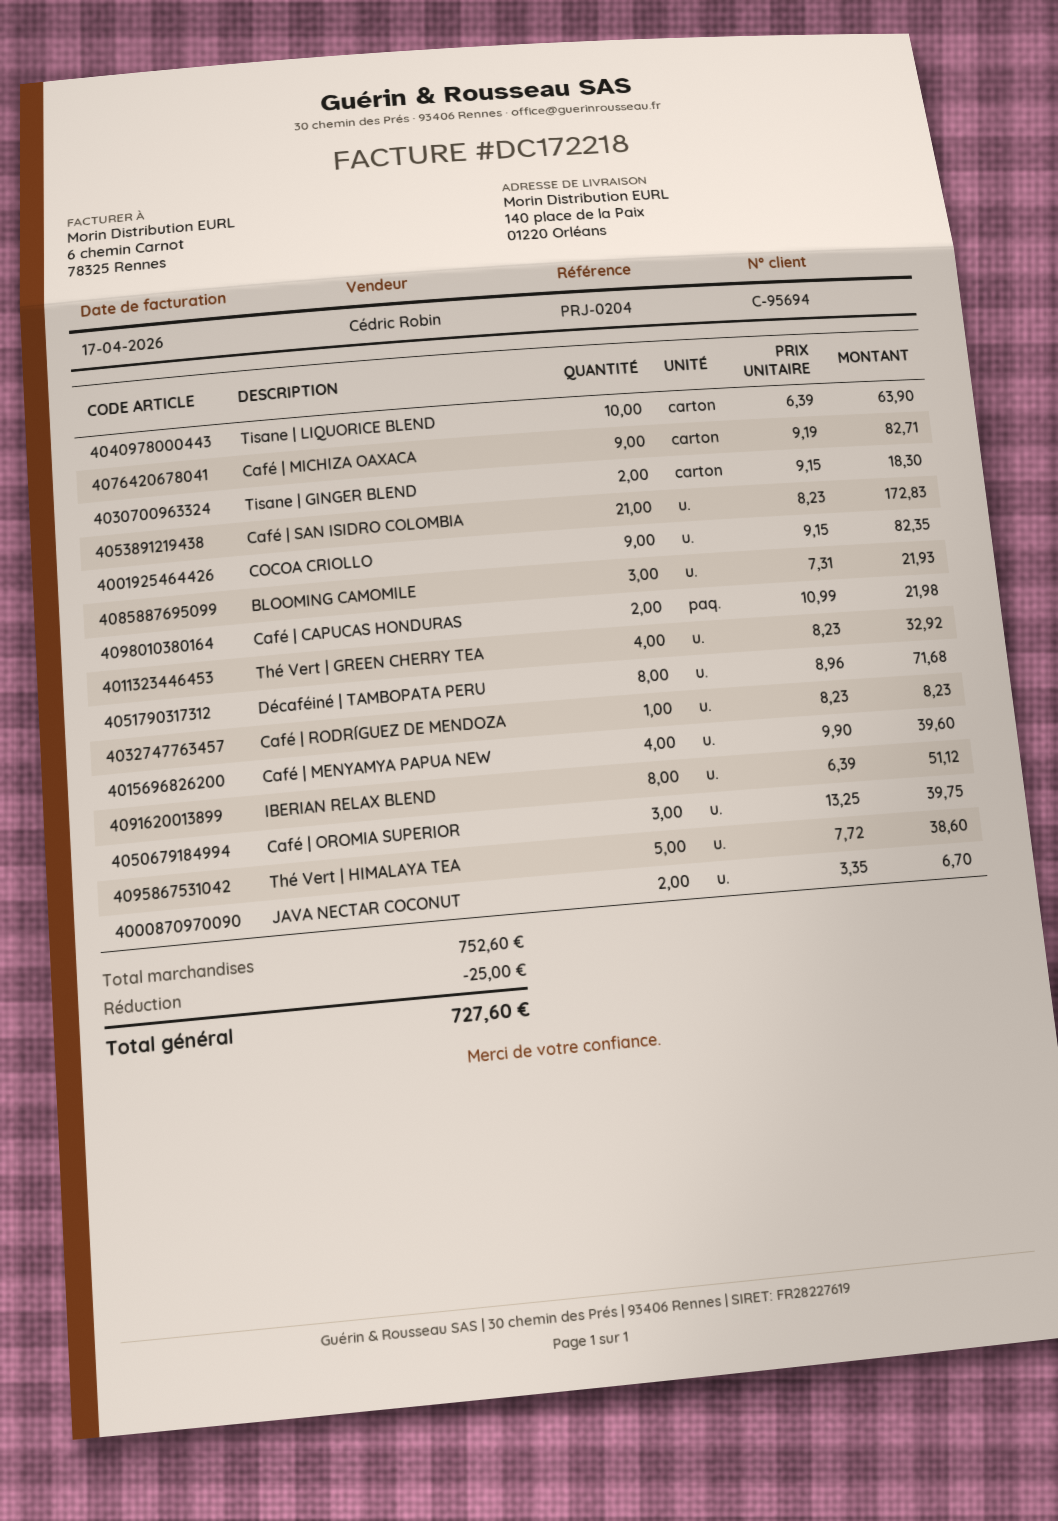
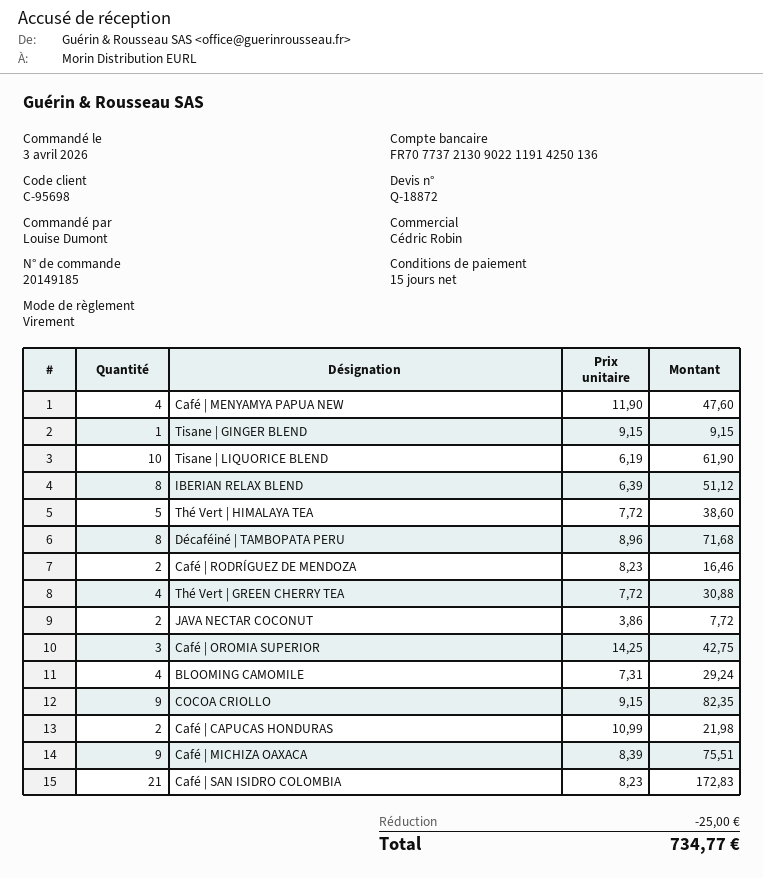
customer number: C-95694 -> C-95698
Tisane | LIQUORICE BLEND: 10 x 6.39 = 63.90 -> 10 x 6.19 = 61.90
Café | MICHIZA OAXACA: 9 x 9.19 = 82.71 -> 9 x 8.39 = 75.51
Tisane | GINGER BLEND: 2 x 9.15 = 18.30 -> 1 x 9.15 = 9.15
BLOOMING CAMOMILE: 3 x 7.31 = 21.93 -> 4 x 7.31 = 29.24
Thé Vert | GREEN CHERRY TEA: 4 x 8.23 = 32.92 -> 4 x 7.72 = 30.88
Café | RODRÍGUEZ DE MENDOZA: 1 x 8.23 = 8.23 -> 2 x 8.23 = 16.46
Café | MENYAMYA PAPUA NEW: 4 x 9.90 = 39.60 -> 4 x 11.90 = 47.60
Café | OROMIA SUPERIOR: 3 x 13.25 = 39.75 -> 3 x 14.25 = 42.75
JAVA NECTAR COCONUT: 2 x 3.35 = 6.70 -> 2 x 3.86 = 7.72
total: 727.60 -> 734.77

